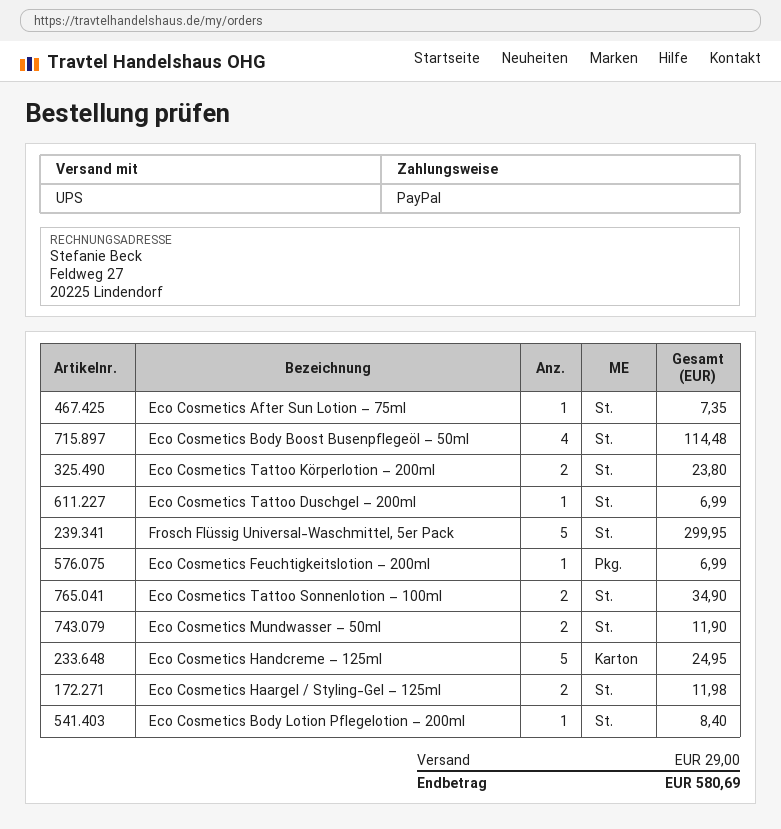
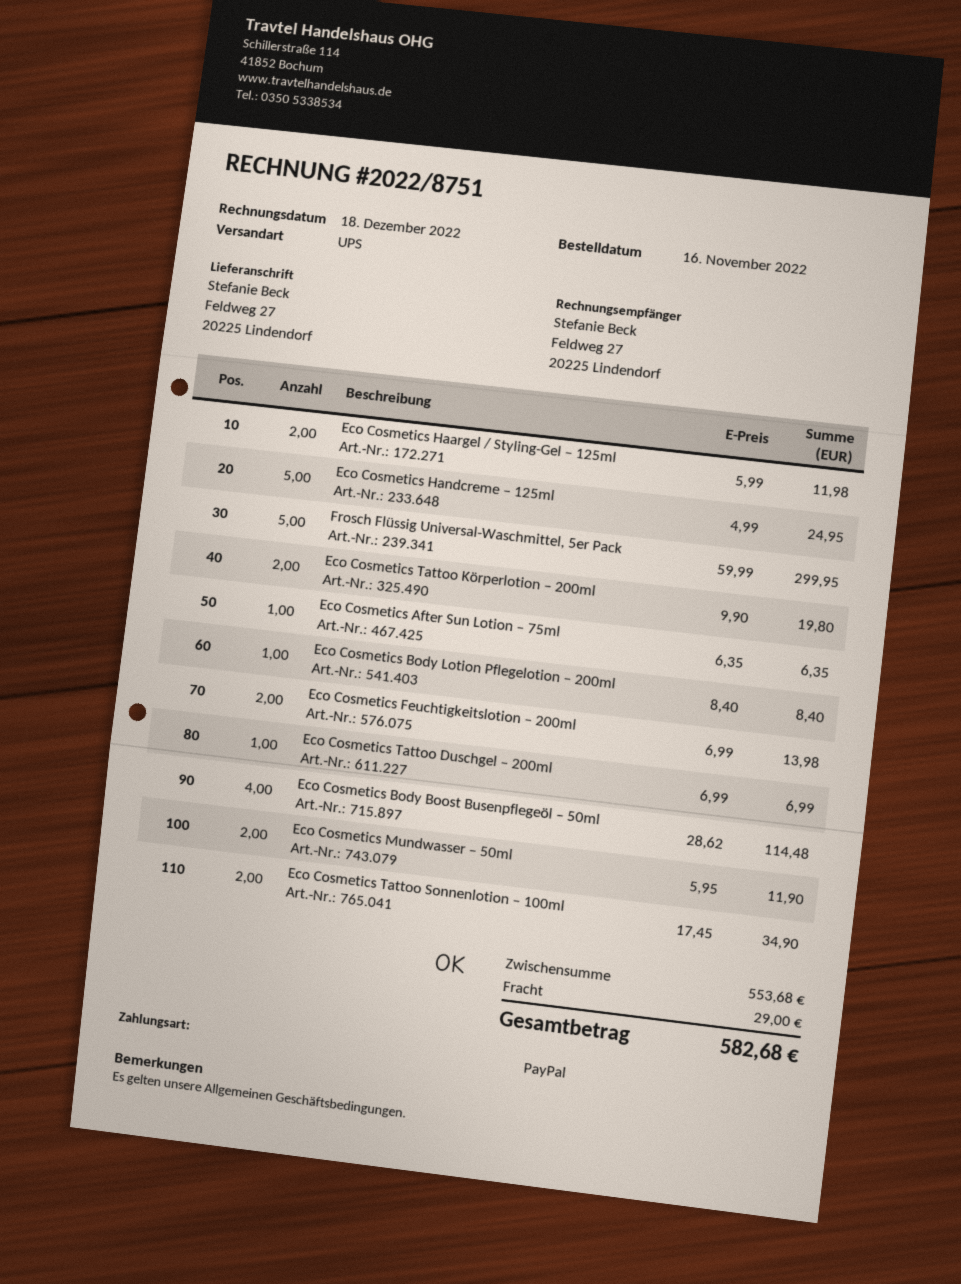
Eco Cosmetics After Sun Lotion – 75ml: 1 for 7.35 -> 1 for 6.35
Eco Cosmetics Tattoo Körperlotion – 200ml: 2 for 23.80 -> 2 for 19.80
Eco Cosmetics Feuchtigkeitslotion – 200ml: 1 for 6.99 -> 2 for 13.98
total: 580.69 -> 582.68

